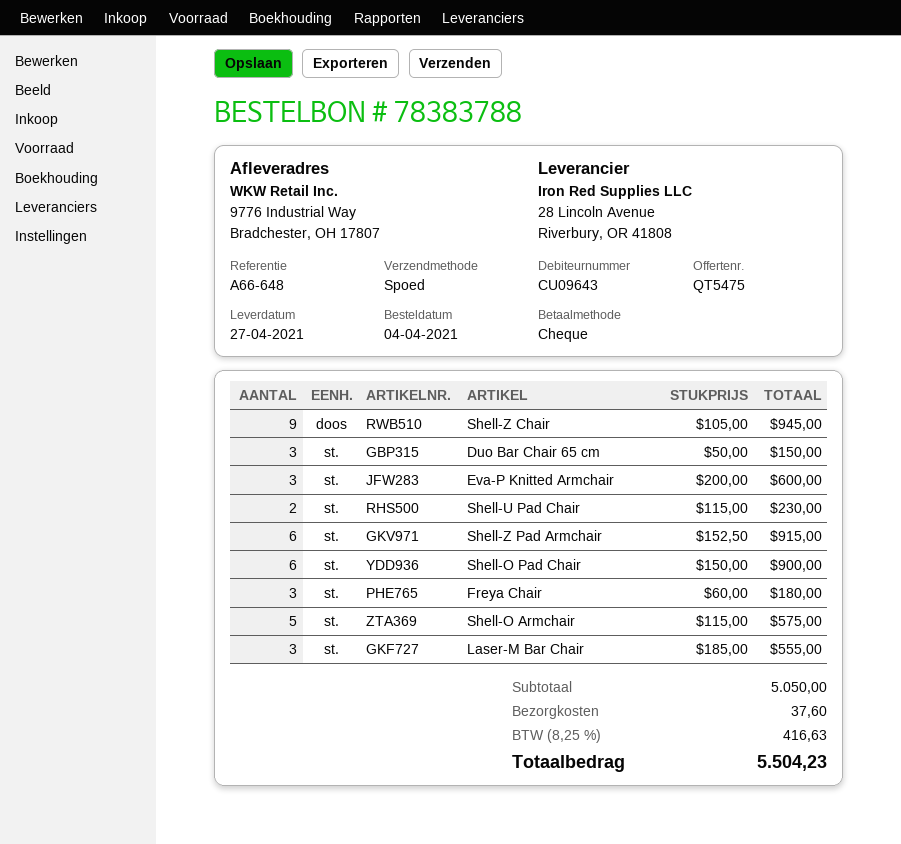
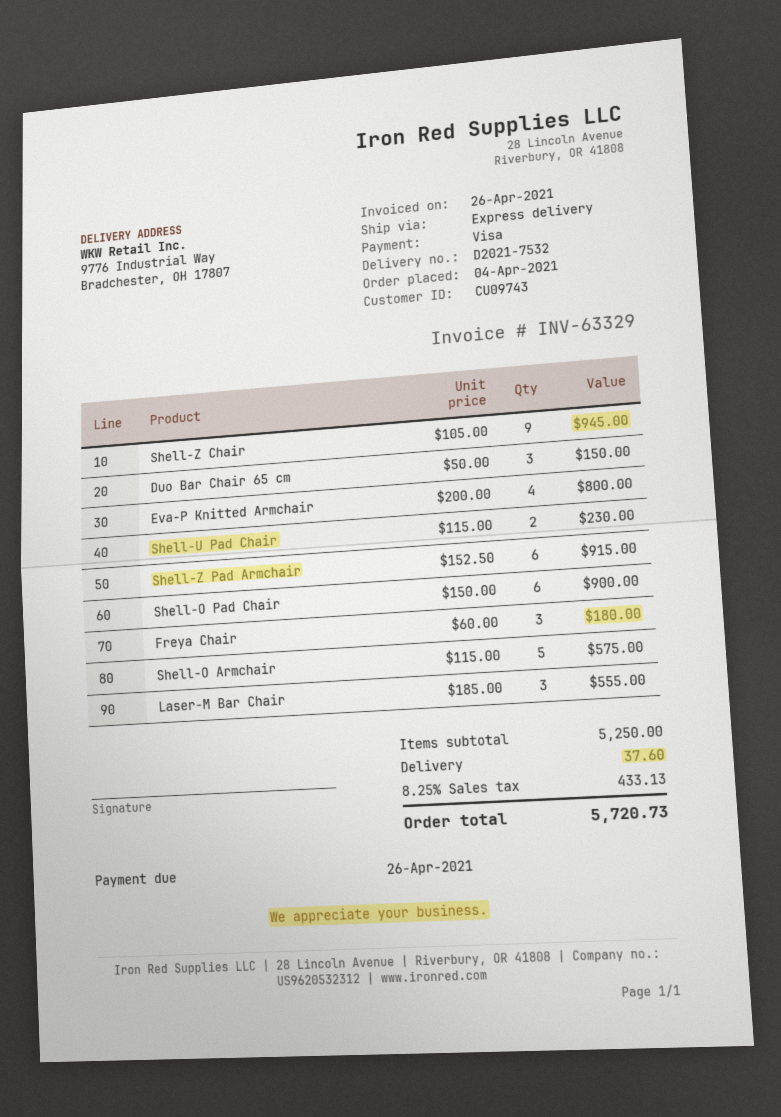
customer number: CU09643 -> CU09743
payment method: cheque -> Visa
Eva-P Knitted Armchair: 3 x 200.00 = 600.00 -> 4 x 200.00 = 800.00
subtotal: 5050.00 -> 5250.00
tax: 8.25% = 416.63 -> 8.25% = 433.13
total: 5504.23 -> 5720.73

